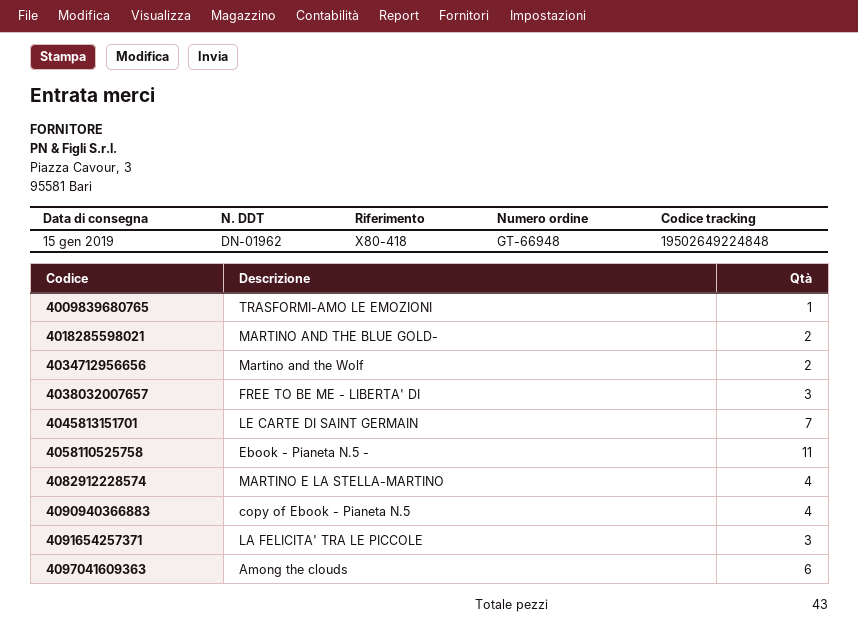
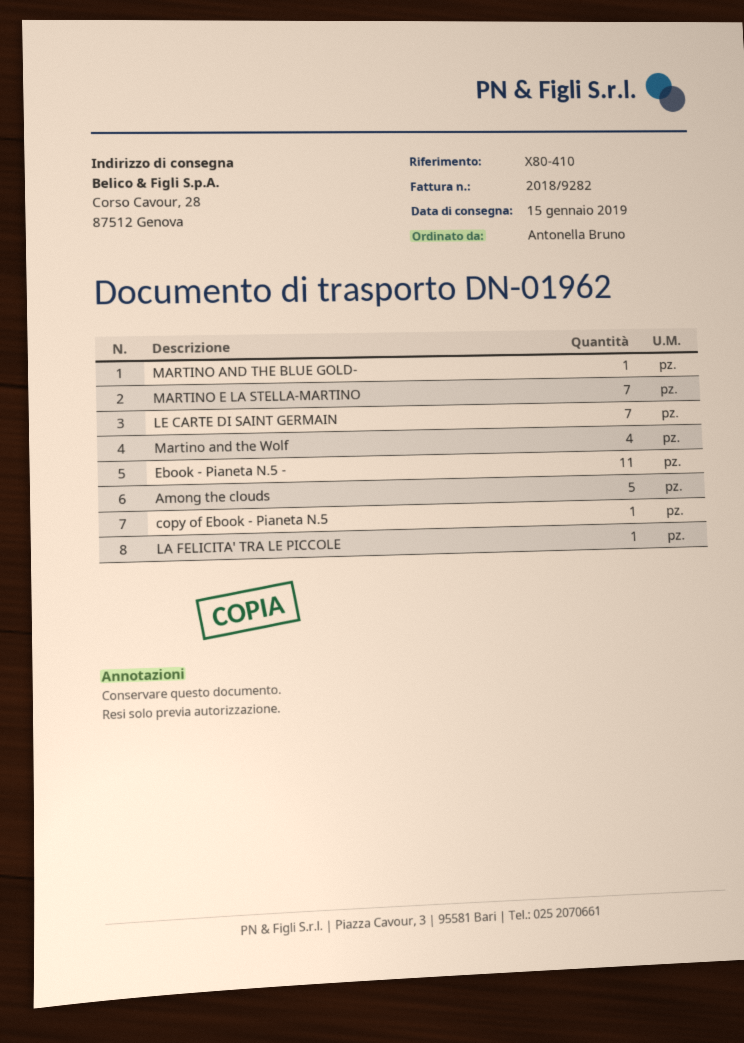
reference: X80-418 -> X80-410
TRASFORMI-AMO LE EMOZIONI: 1 -> none
MARTINO AND THE BLUE GOLD-: 2 -> 1
Martino and the Wolf: 2 -> 4
FREE TO BE ME - LIBERTA' DI: 3 -> none
MARTINO E LA STELLA-MARTINO: 4 -> 7
copy of Ebook - Pianeta N.5: 4 -> 1
LA FELICITA' TRA LE PICCOLE: 3 -> 1
Among the clouds: 6 -> 5

